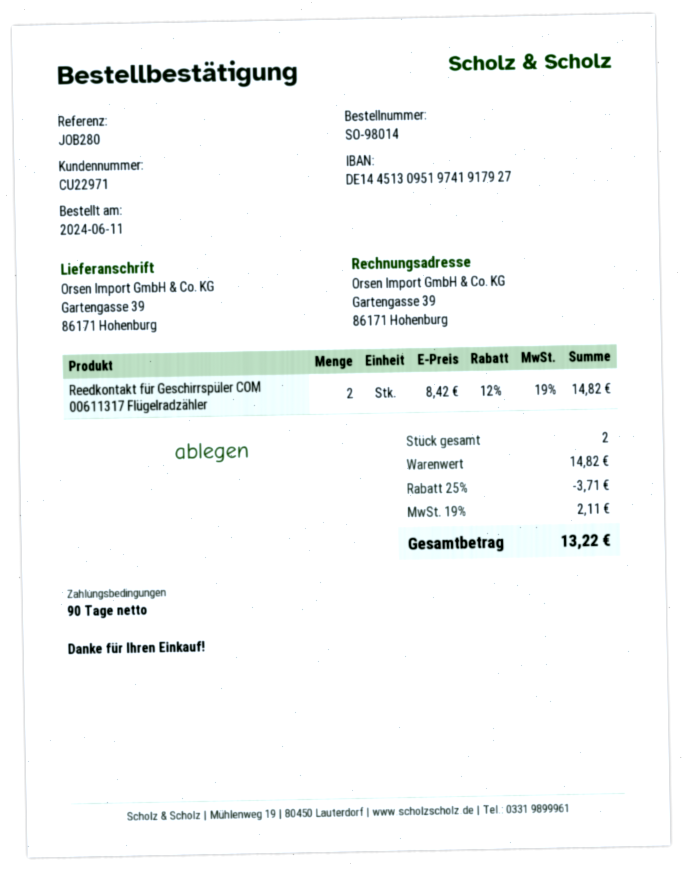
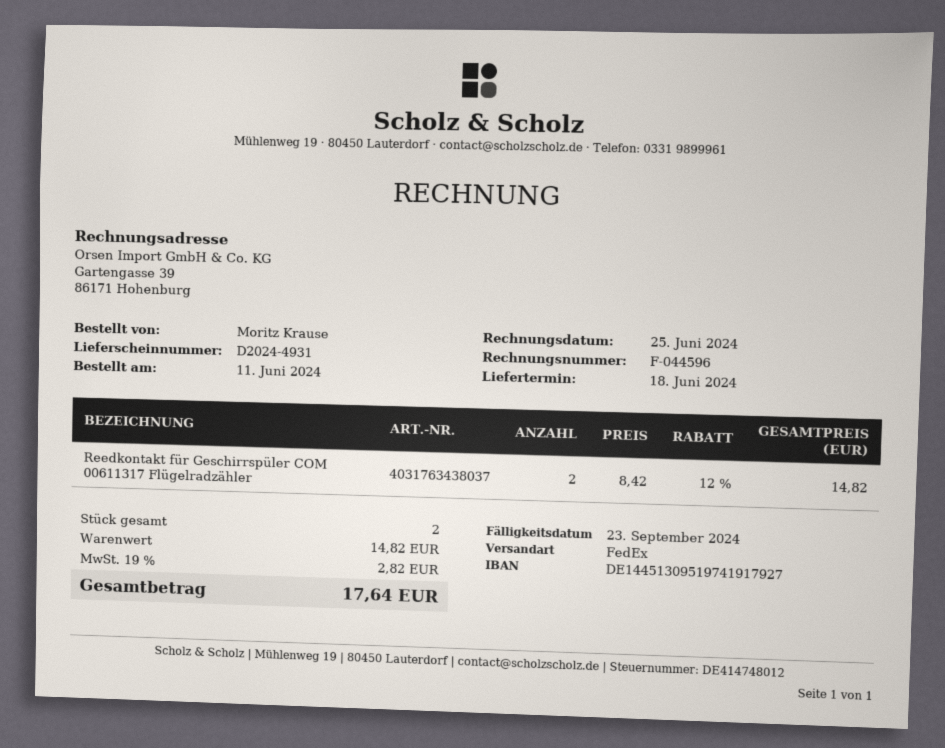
discount: 25% = 3.71 -> none
tax: 19% = 2.11 -> 19% = 2.82
total: 13.22 -> 17.64

